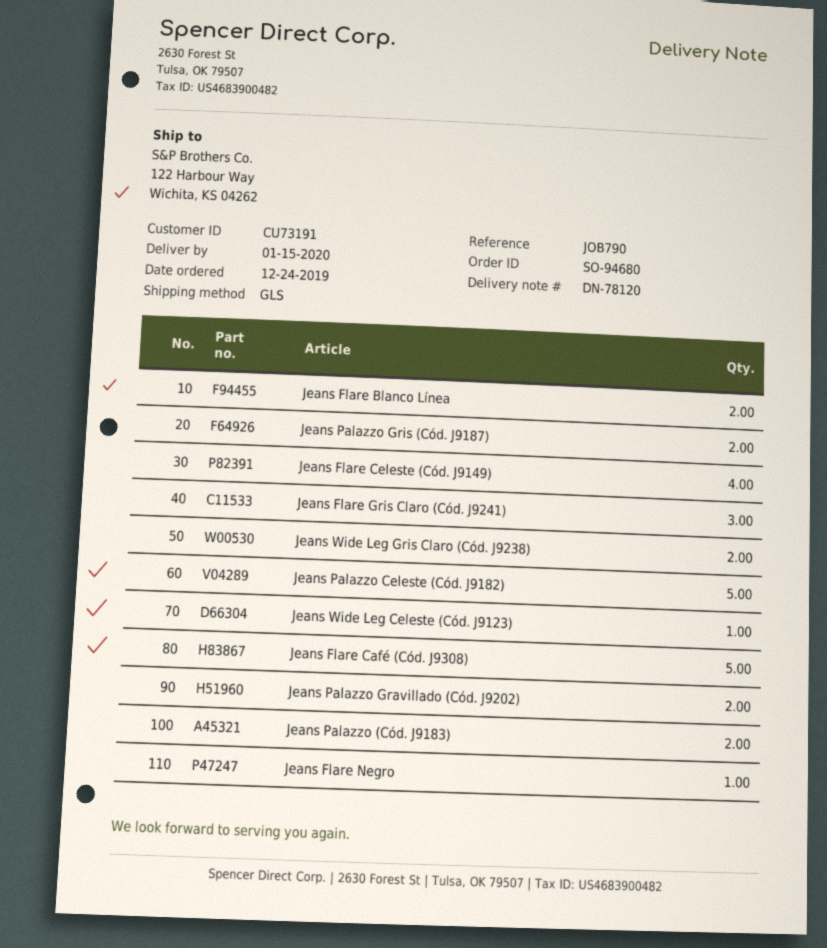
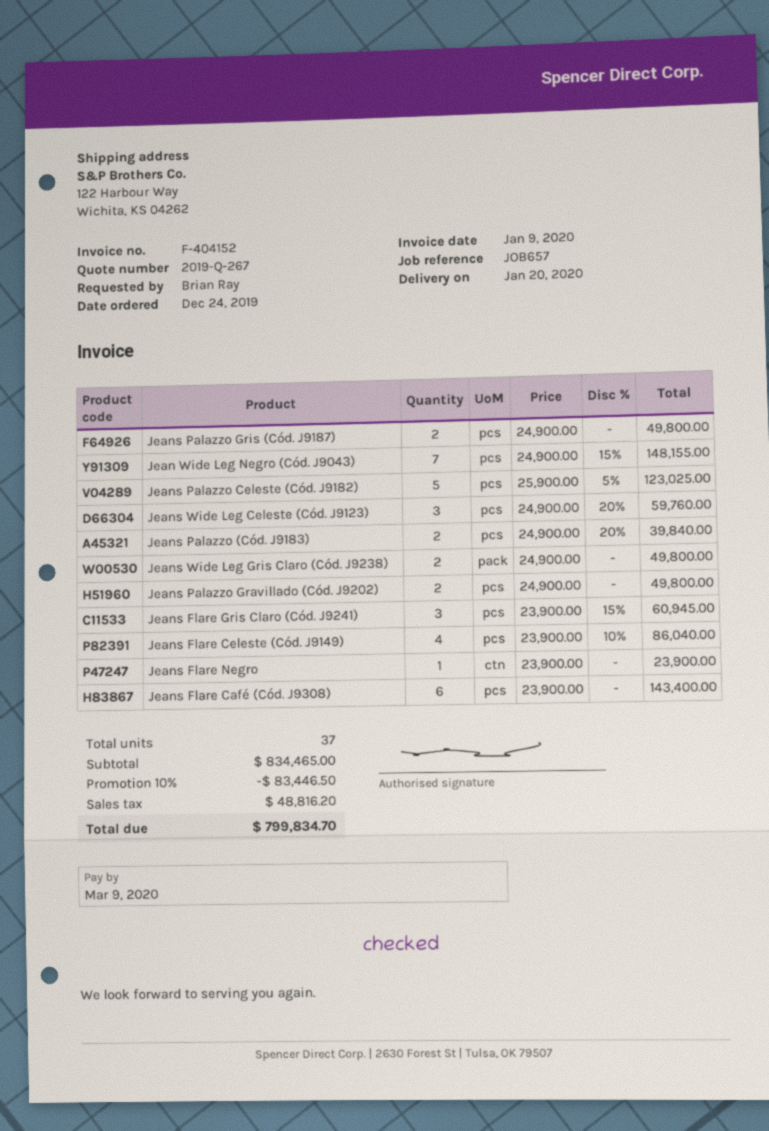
delivery date: 2020-01-15 -> 2020-01-20
reference: JOB790 -> JOB657
Jeans Flare Blanco Línea: 2 -> none
Jeans Wide Leg Celeste (Cód. J9123): 1 -> 3
Jeans Flare Café (Cód. J9308): 5 -> 6
Jean Wide Leg Negro (Cód. J9043): none -> 7

